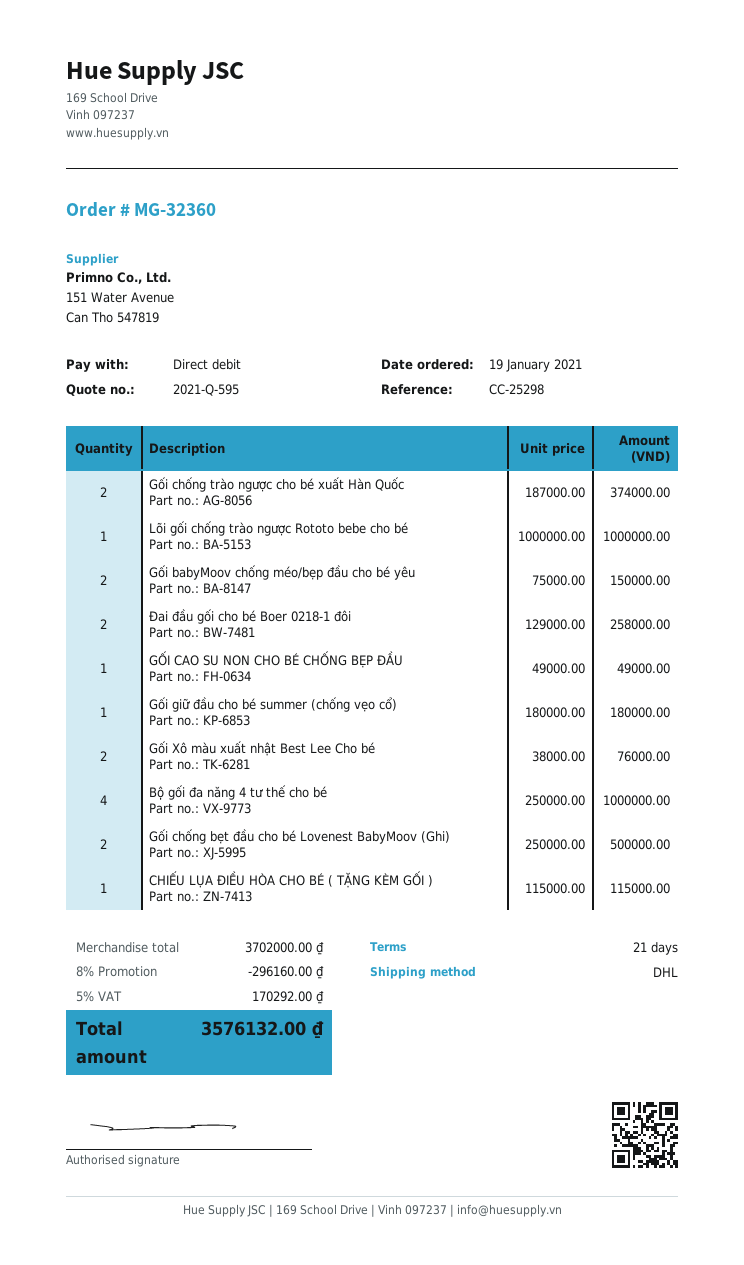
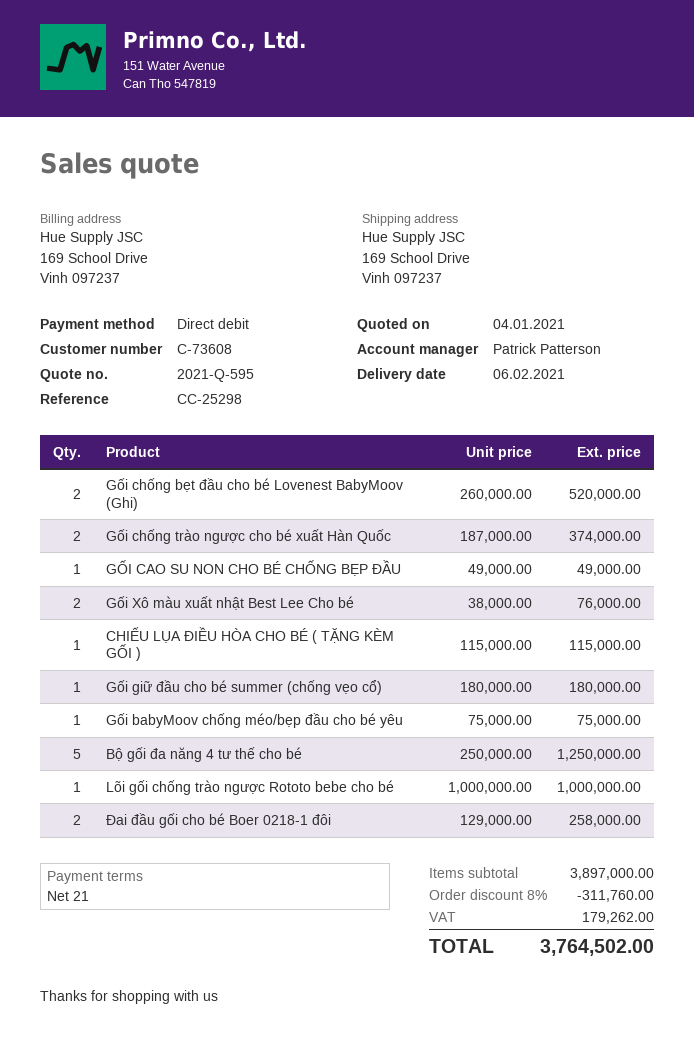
Gối babyMoov chống méo/bẹp đầu cho bé yêu: 2 x 75000.00 = 150000.00 -> 1 x 75000.00 = 75000.00
Bộ gối đa năng 4 tư thế cho bé: 4 x 250000.00 = 1000000.00 -> 5 x 250000.00 = 1250000.00
Gối chống bẹt đầu cho bé Lovenest BabyMoov (Ghi): 2 x 250000.00 = 500000.00 -> 2 x 260000.00 = 520000.00
subtotal: 3702000.00 -> 3897000.00
discount: 8% = 296160.00 -> 8% = 311760.00
tax: 170292.00 -> 179262.00
total: 3576132.00 -> 3764502.00

